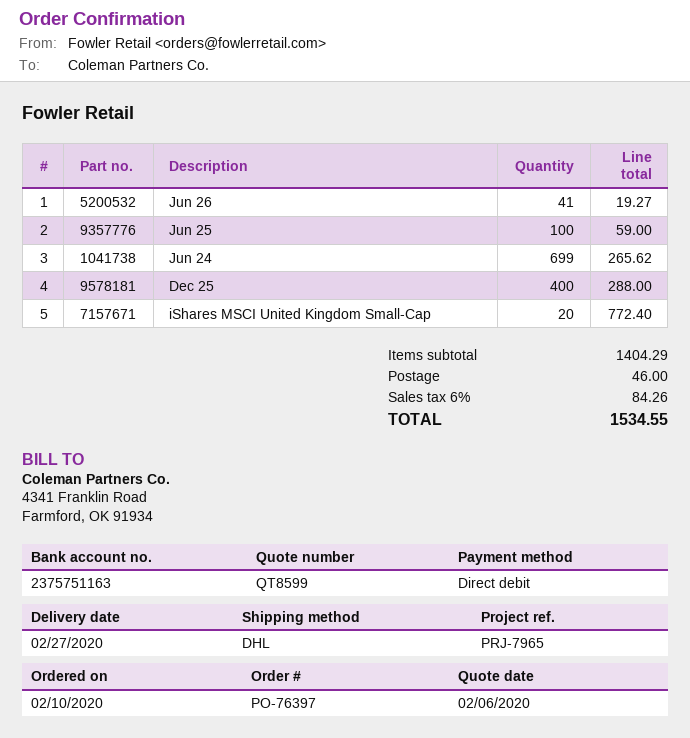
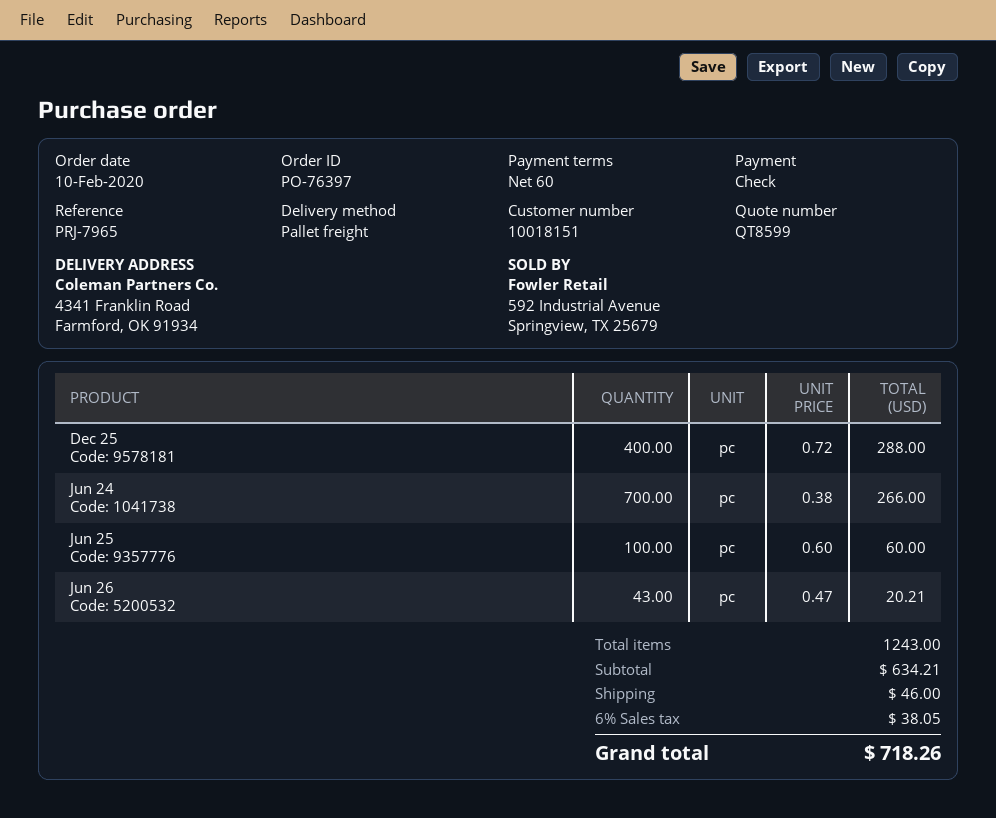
payment method: direct debit -> cheque
shipping method: DHL -> pallet freight
Jun 26: 41 for 19.27 -> 43 for 20.21
Jun 25: 100 for 59.00 -> 100 for 60.00
Jun 24: 699 for 265.62 -> 700 for 266.00
iShares MSCI United Kingdom Small-Cap: 20 for 772.40 -> none
subtotal: 1404.29 -> 634.21
tax: 6% = 84.26 -> 6% = 38.05
total: 1534.55 -> 718.26

